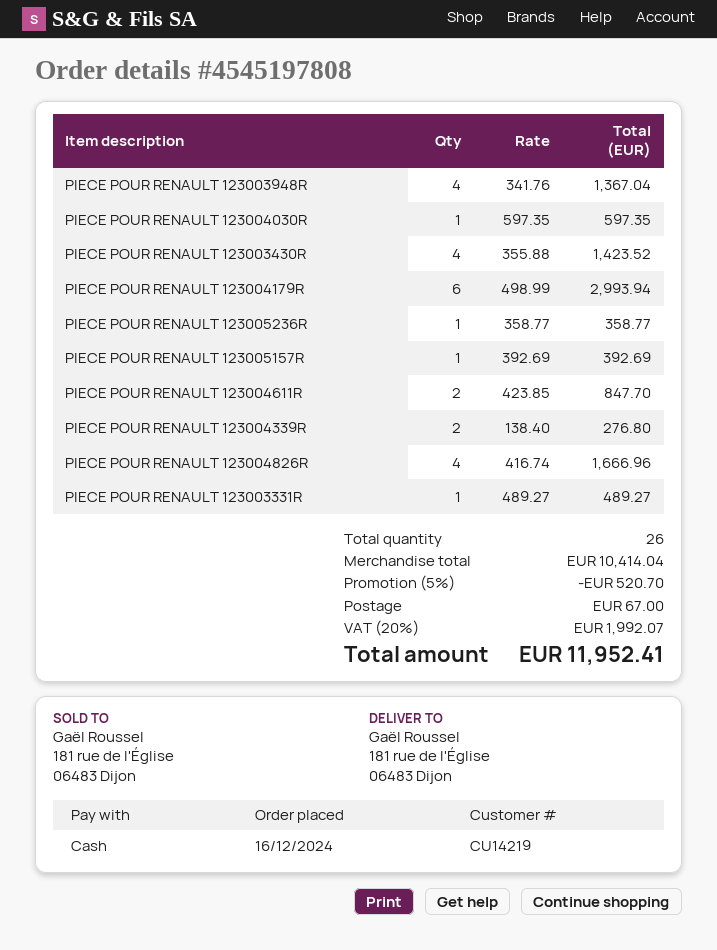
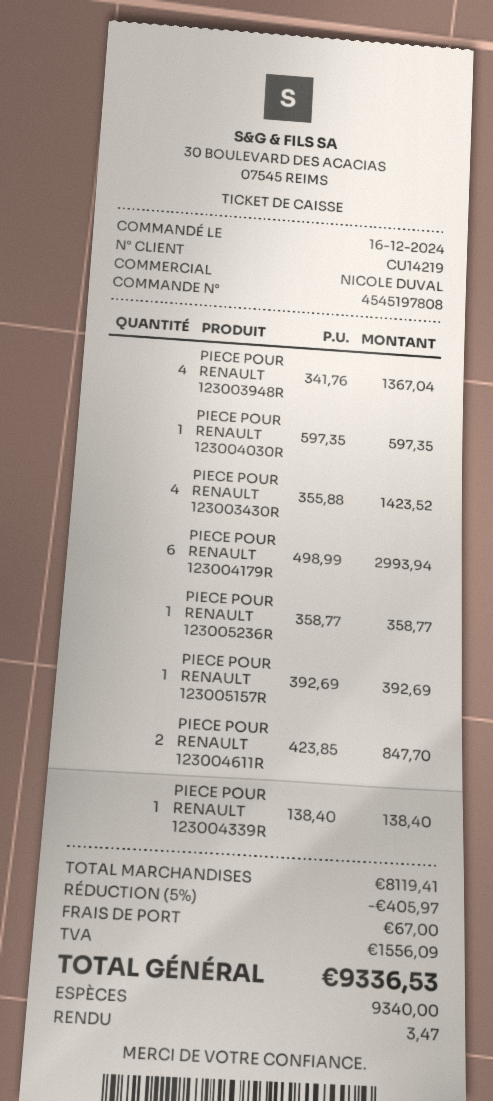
PIECE POUR RENAULT 123004339R: 2 x 138.40 = 276.80 -> 1 x 138.40 = 138.40
PIECE POUR RENAULT 123004826R: 4 x 416.74 = 1666.96 -> none
PIECE POUR RENAULT 123003331R: 1 x 489.27 = 489.27 -> none
subtotal: 10414.04 -> 8119.41
discount: 5% = 520.70 -> 5% = 405.97
tax: 1992.07 -> 1556.09
total: 11952.41 -> 9336.53

